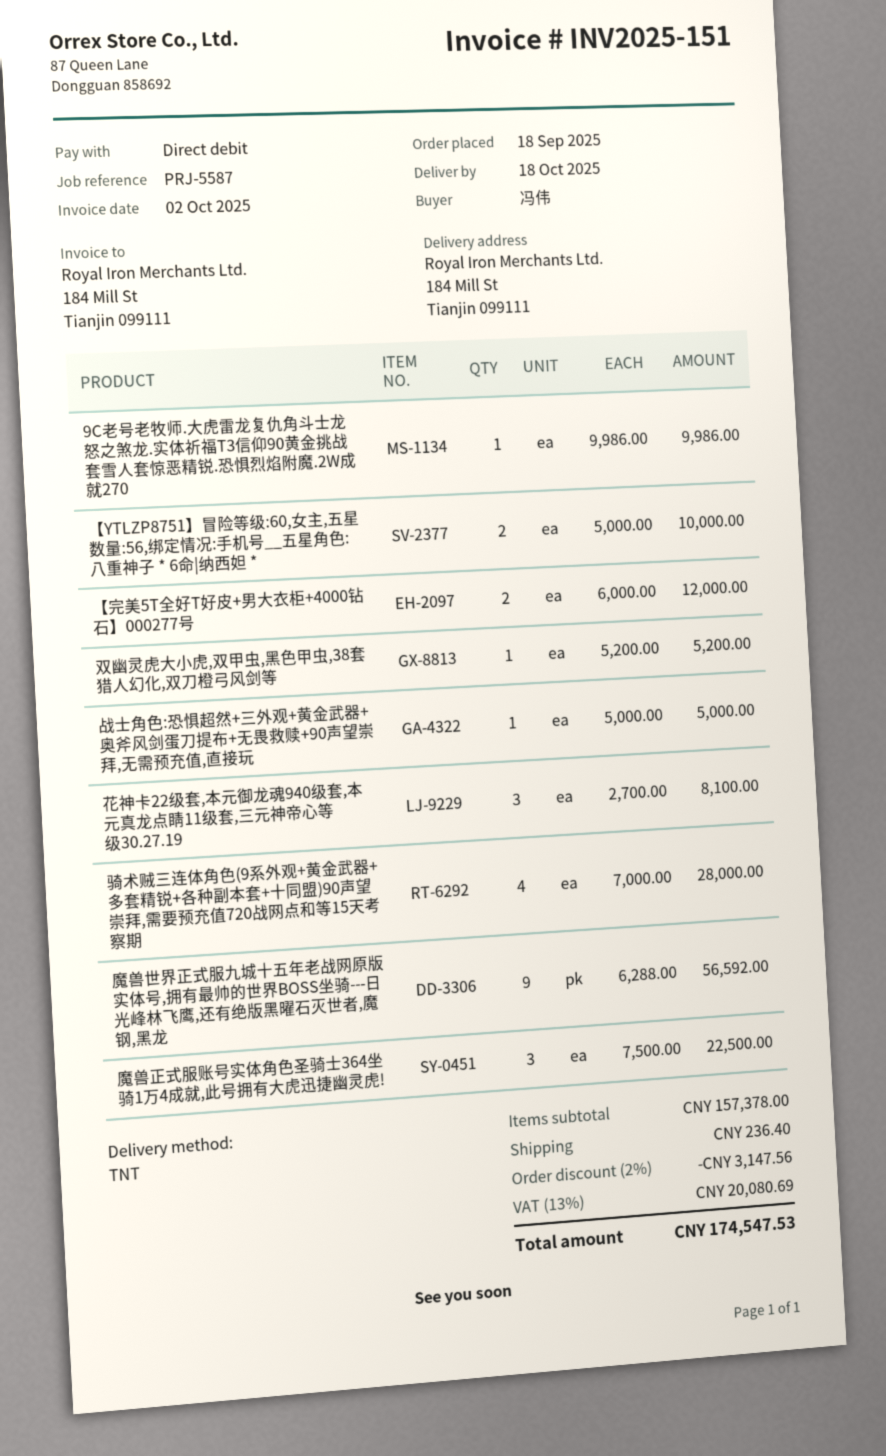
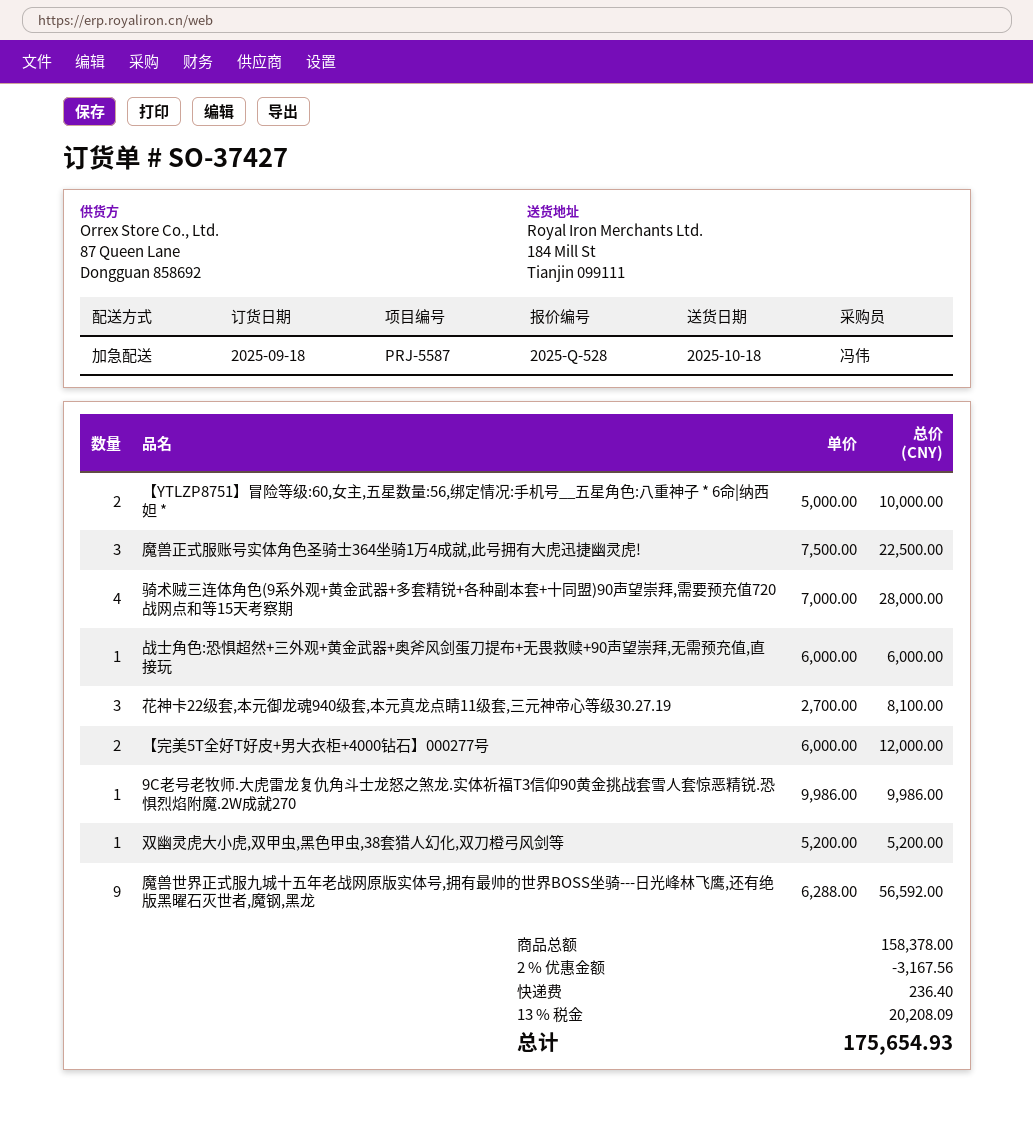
shipping method: TNT -> express
战士角色:恐惧超然+三外观+黄金武器+奥斧风剑蛋刀提布+无畏救赎+90声望崇拜,无需预充值,直接玩: 1 x 5000.00 = 5000.00 -> 1 x 6000.00 = 6000.00
subtotal: 157378.00 -> 158378.00
discount: 2% = 3147.56 -> 2% = 3167.56
tax: 13% = 20080.69 -> 13% = 20208.09
total: 174547.53 -> 175654.93

